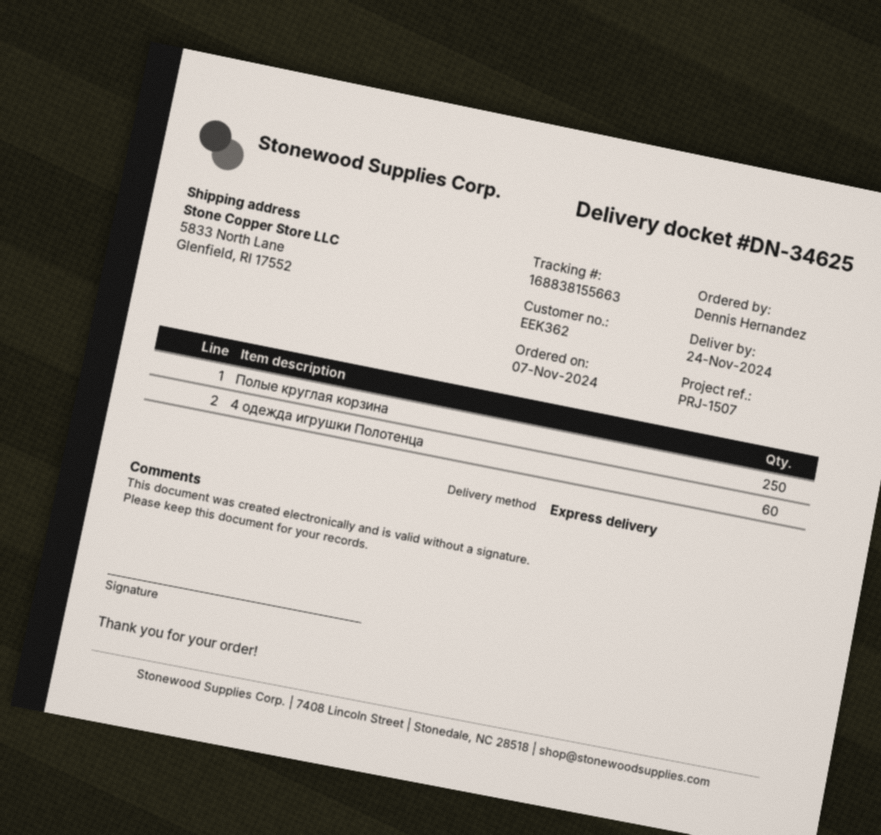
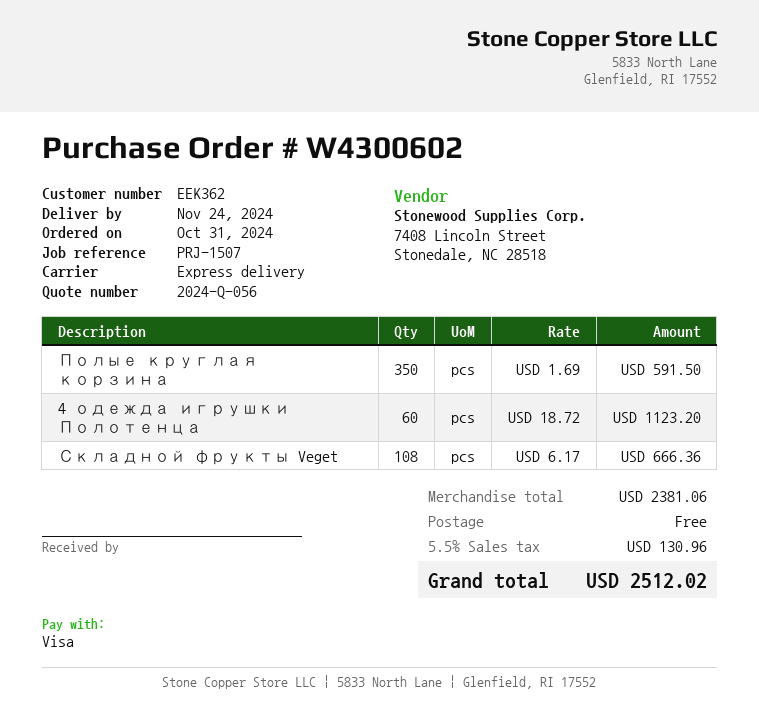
order date: 2024-11-07 -> 2024-10-31
Полые круглая корзина: 250 -> 350
Складной фрукты Veget: none -> 108

